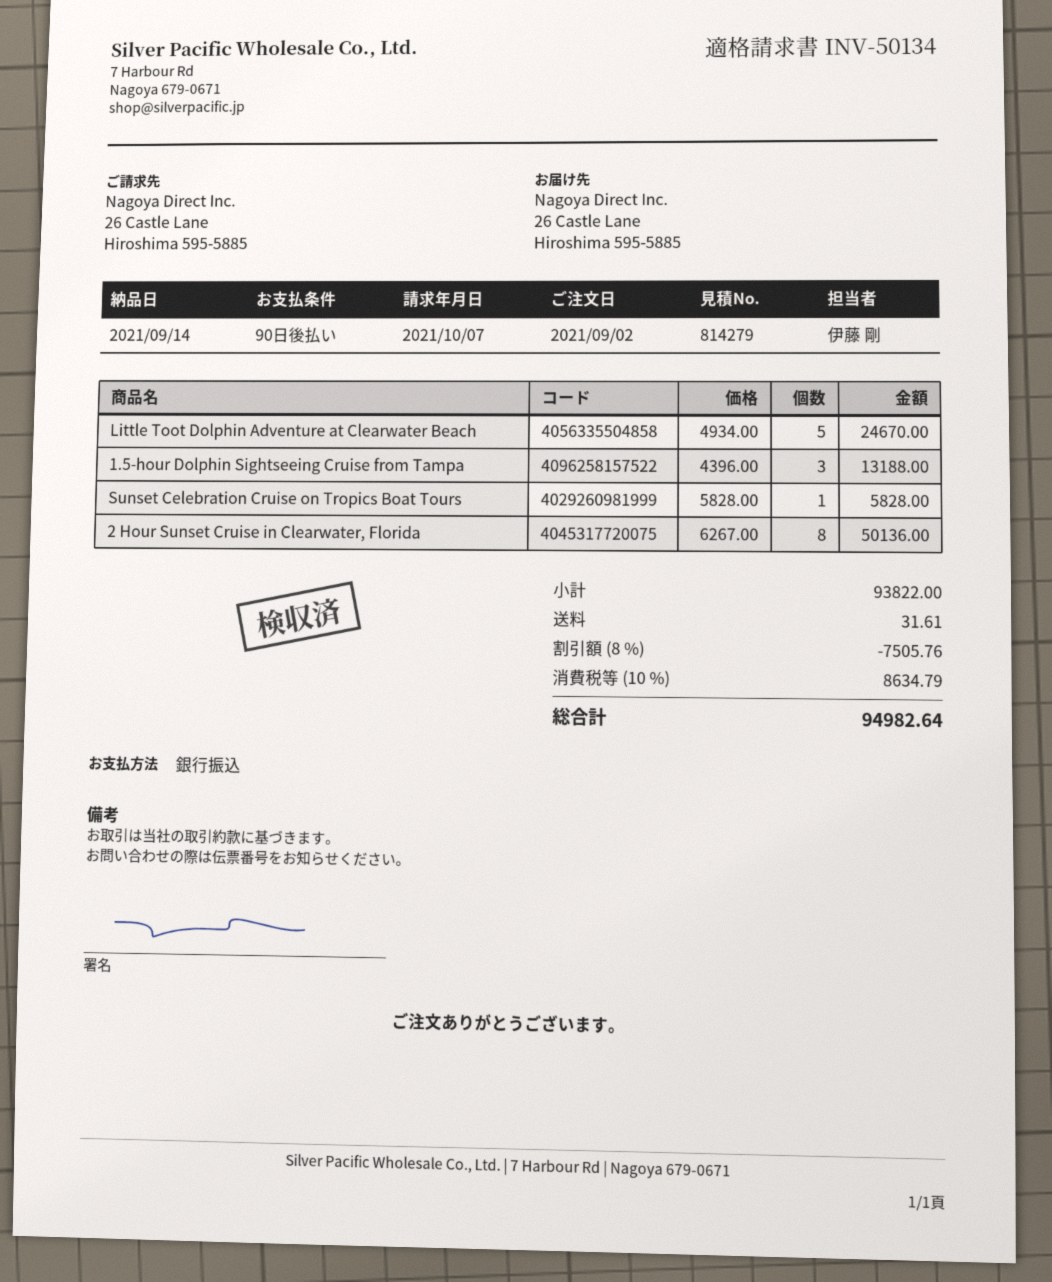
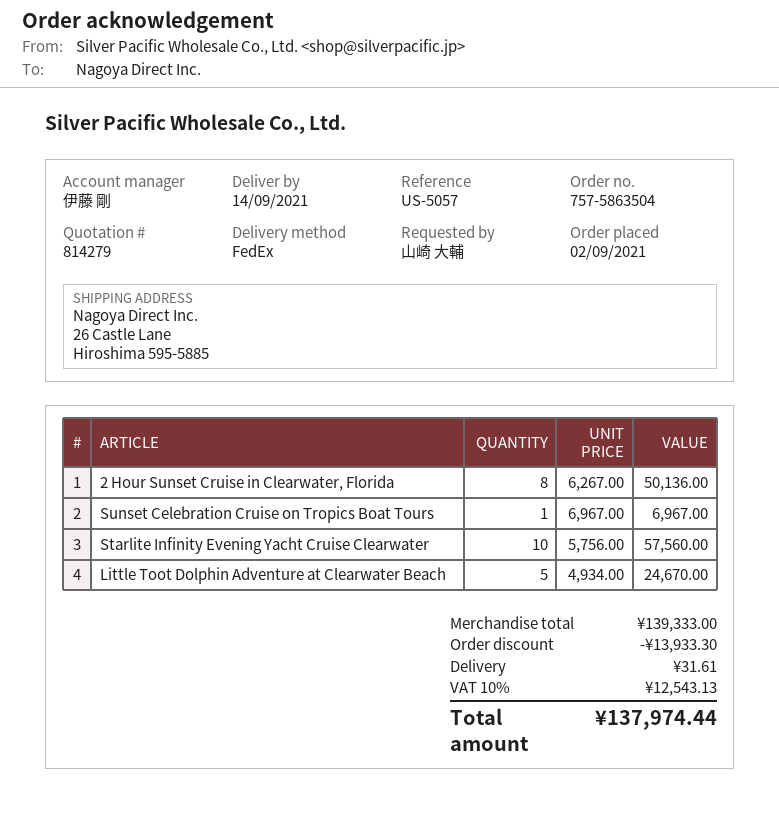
1.5-hour Dolphin Sightseeing Cruise from Tampa: 3 x 4396.00 = 13188.00 -> none
Sunset Celebration Cruise on Tropics Boat Tours: 1 x 5828.00 = 5828.00 -> 1 x 6967.00 = 6967.00
Starlite Infinity Evening Yacht Cruise Clearwater: none -> 10 x 5756.00 = 57560.00
subtotal: 93822.00 -> 139333.00
discount: 7505.76 -> 13933.30
tax: 10% = 8634.79 -> 10% = 12543.13
total: 94982.64 -> 137974.44

